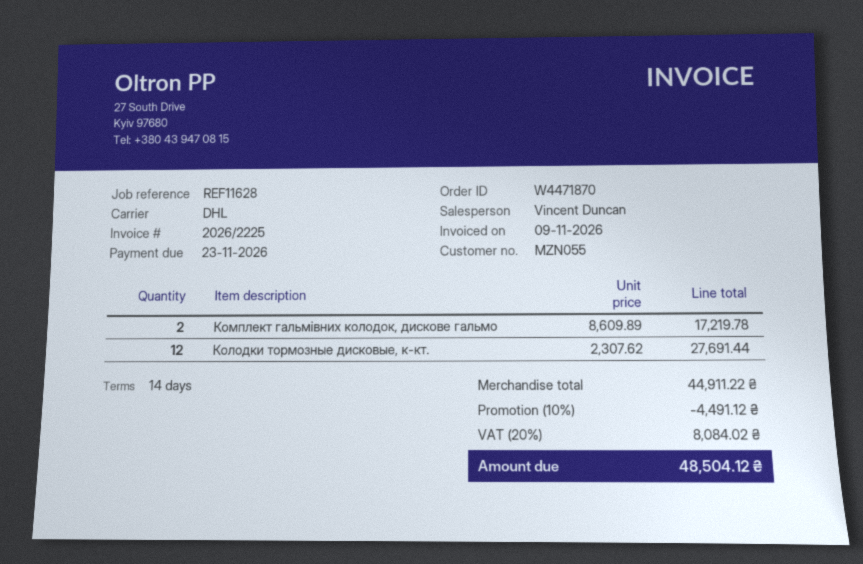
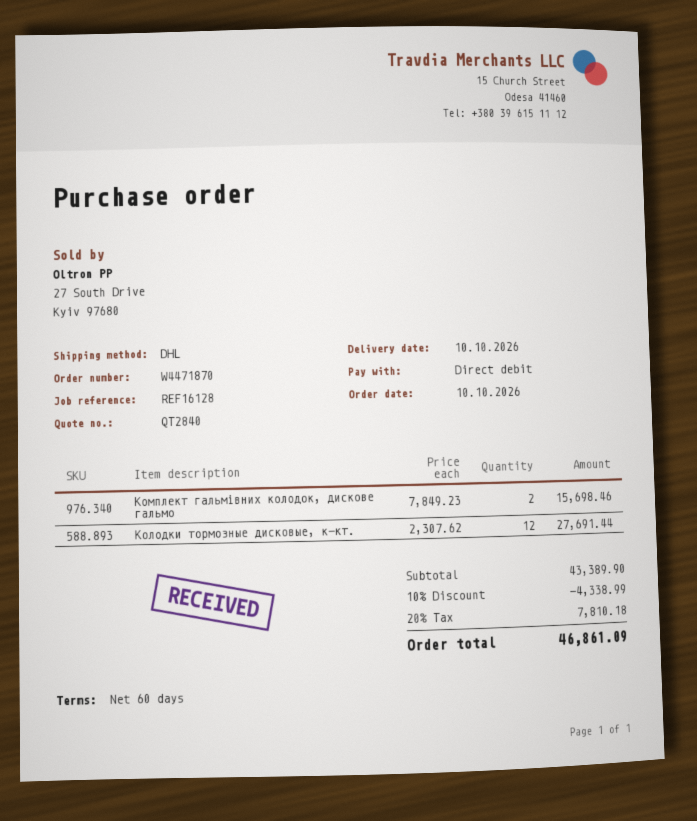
payment terms: 14 days -> 60 days
reference: REF11628 -> REF16128
Комплект гальмівних колодок, дискове гальмо: 2 x 8609.89 = 17219.78 -> 2 x 7849.23 = 15698.46
subtotal: 44911.22 -> 43389.90
discount: 10% = 4491.12 -> 10% = 4338.99
tax: 20% = 8084.02 -> 20% = 7810.18
total: 48504.12 -> 46861.09

